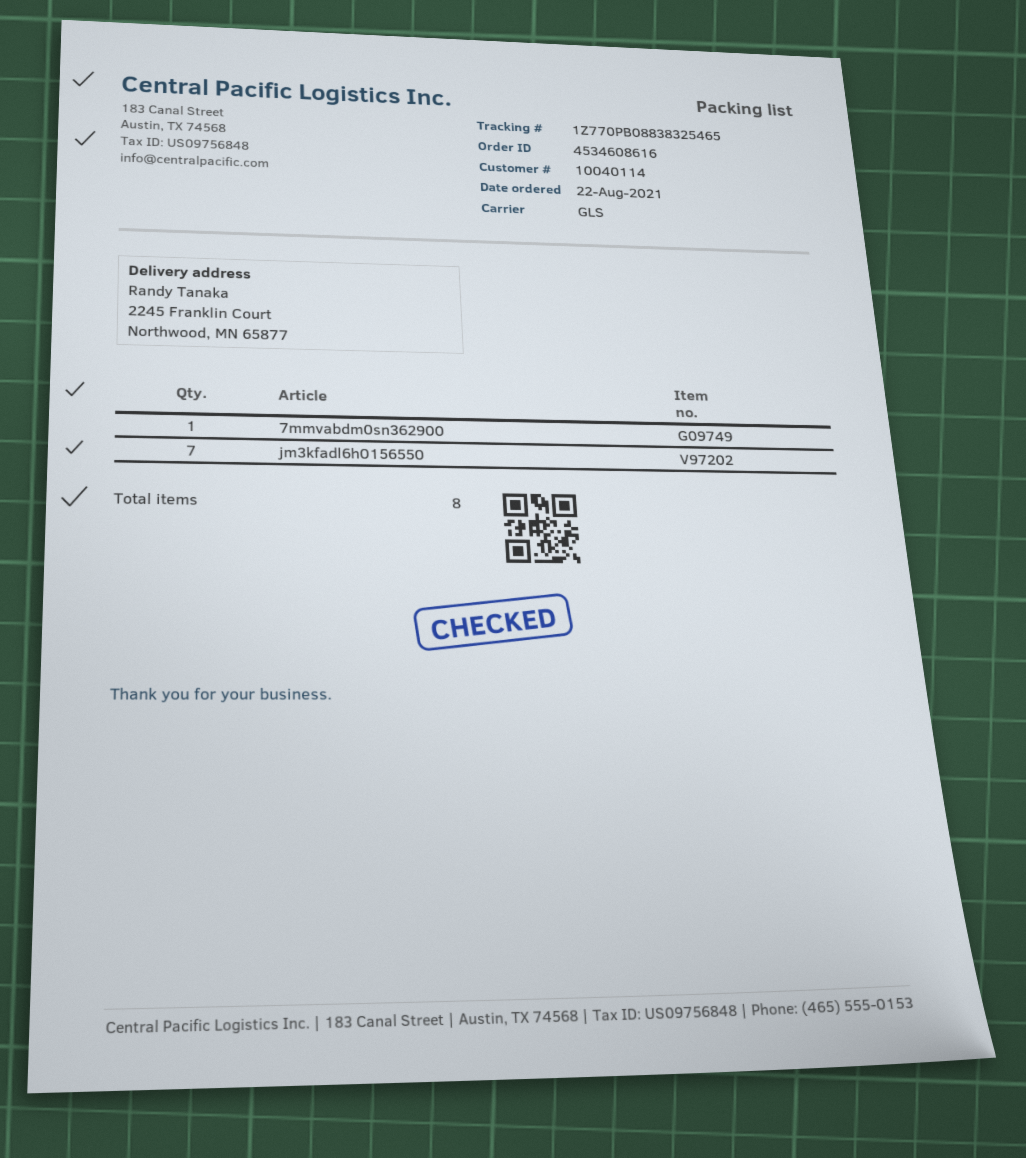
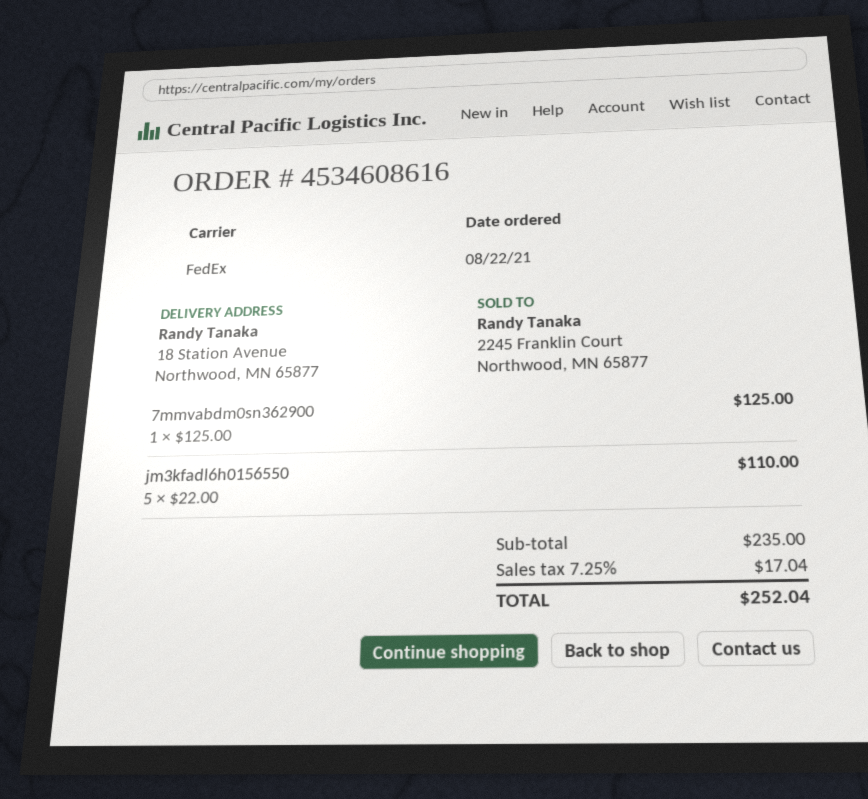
shipping method: GLS -> FedEx
ship to: 2245 Franklin Court, Northwood, MN 65877 -> 18 Station Avenue, Northwood, MN 65877
jm3kfadl6h0156550: 7 -> 5

